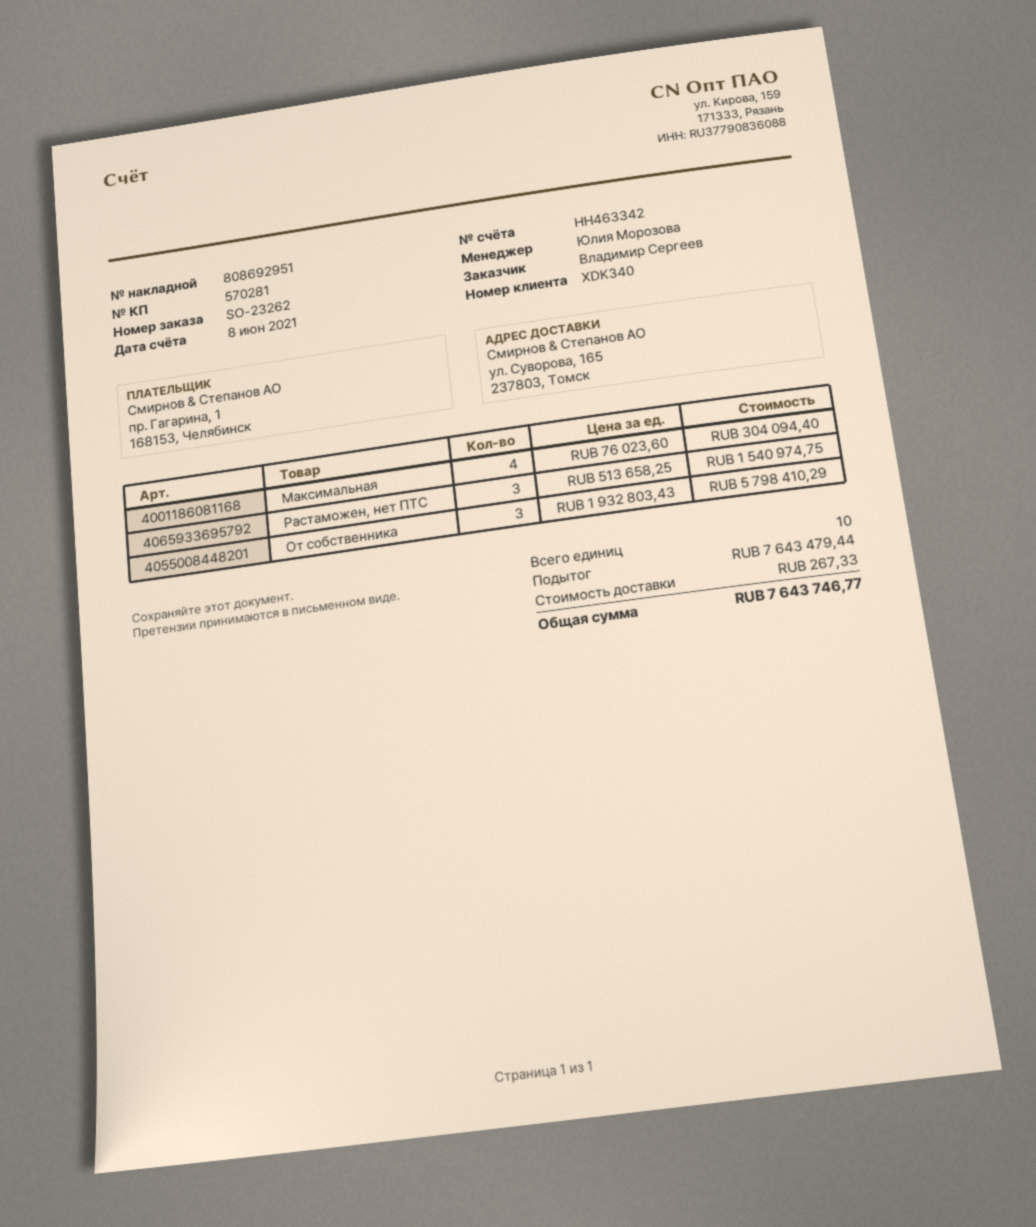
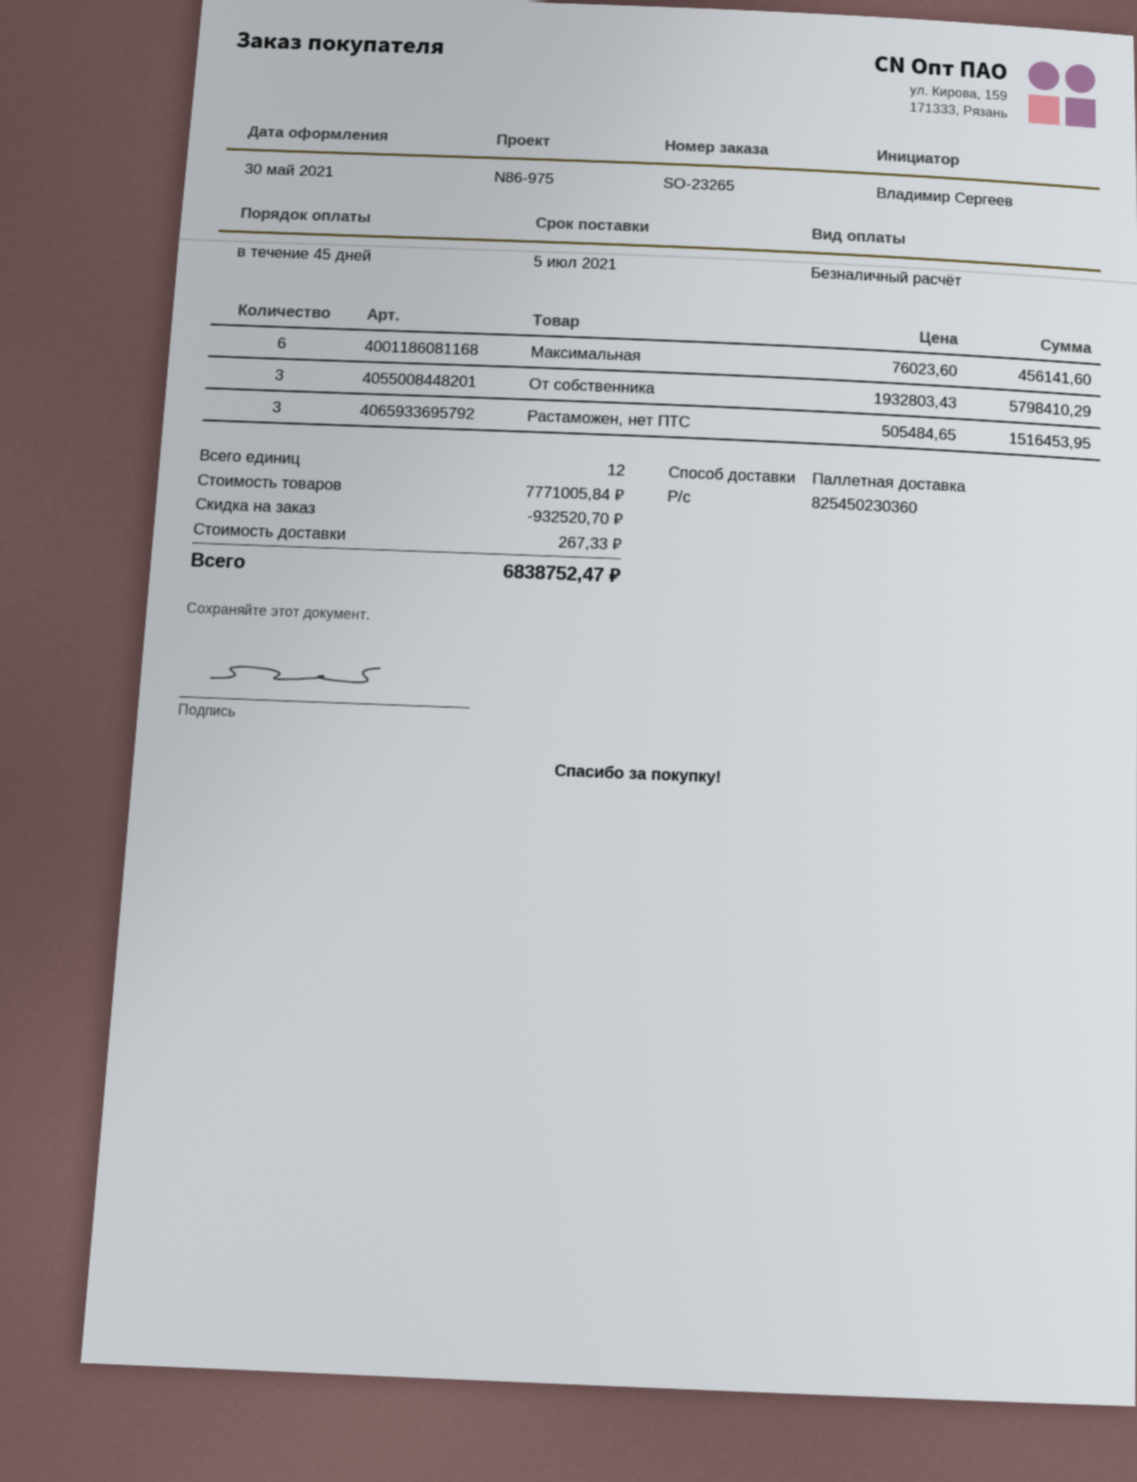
order number: SO-23262 -> SO-23265
Максимальная: 4 x 76023.60 = 304094.40 -> 6 x 76023.60 = 456141.60
Растаможен, нет ПТС: 3 x 513658.25 = 1540974.75 -> 3 x 505484.65 = 1516453.95
total quantity: 10 -> 12
subtotal: 7643479.44 -> 7771005.84
discount: none -> 932520.70
total: 7643746.77 -> 6838752.47

